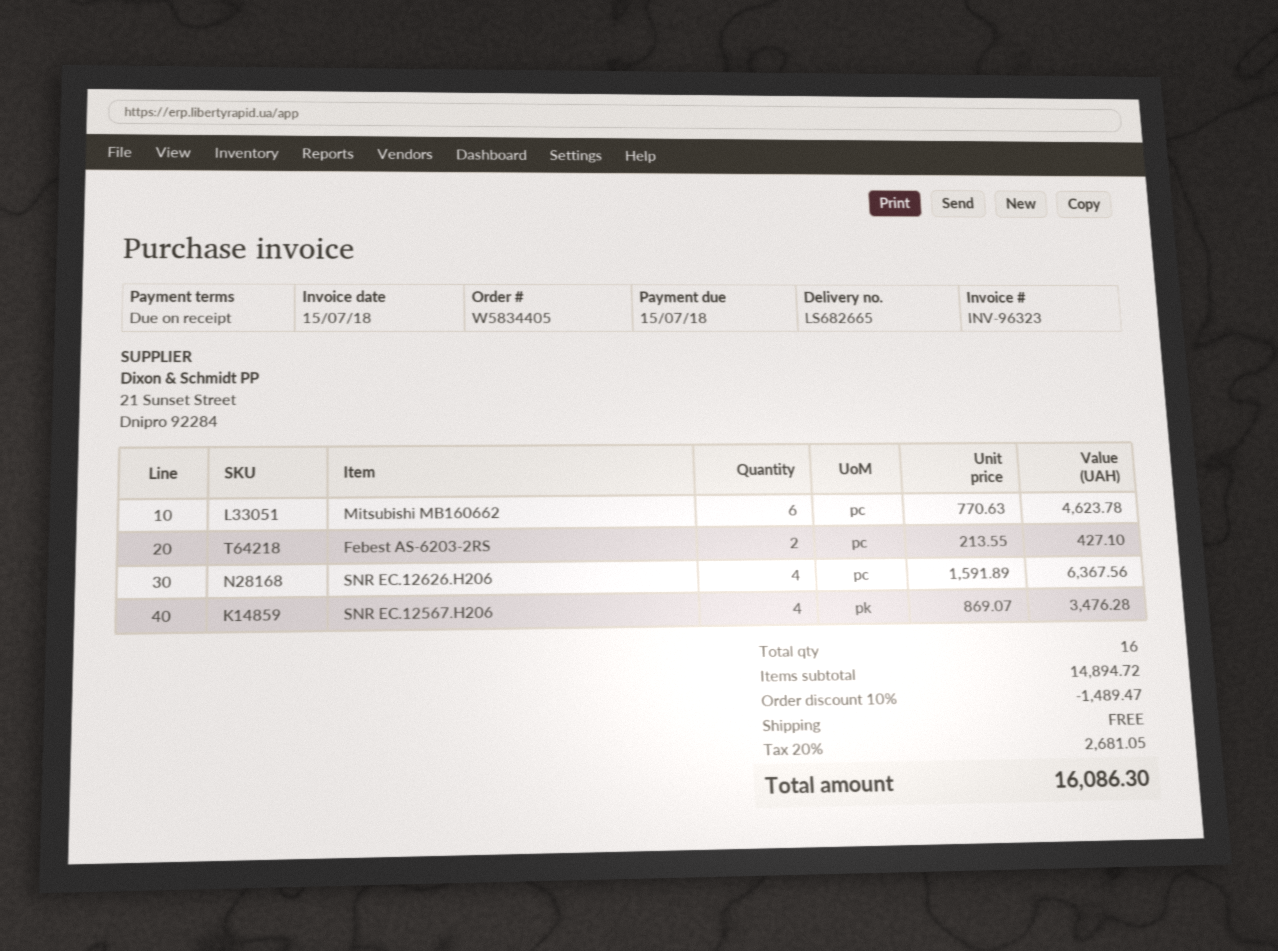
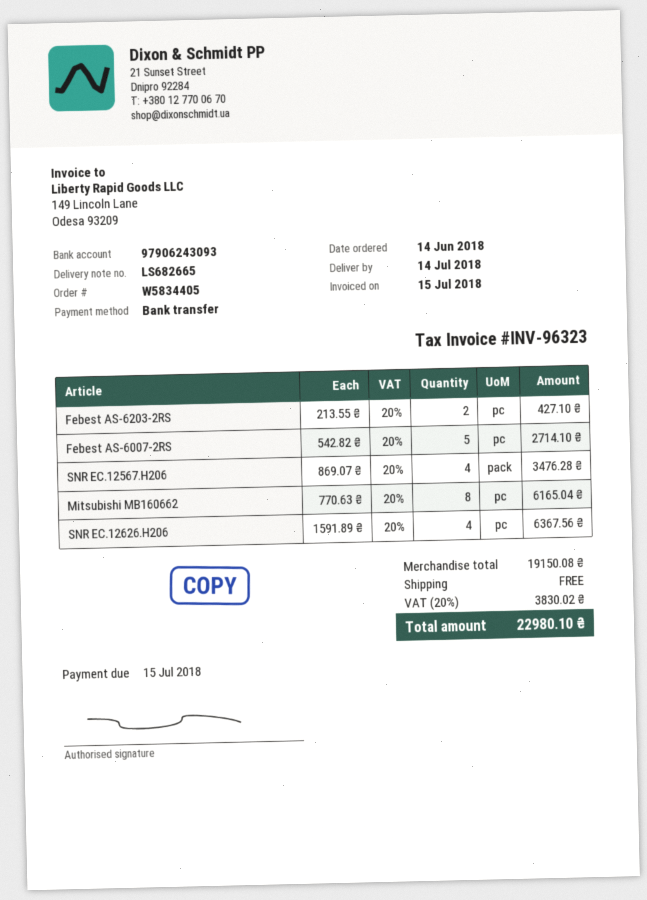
Mitsubishi MB160662: 6 x 770.63 = 4623.78 -> 8 x 770.63 = 6165.04
Febest AS-6007-2RS: none -> 5 x 542.82 = 2714.10
subtotal: 14894.72 -> 19150.08
discount: 10% = 1489.47 -> none
tax: 20% = 2681.05 -> 20% = 3830.02
total: 16086.30 -> 22980.10

